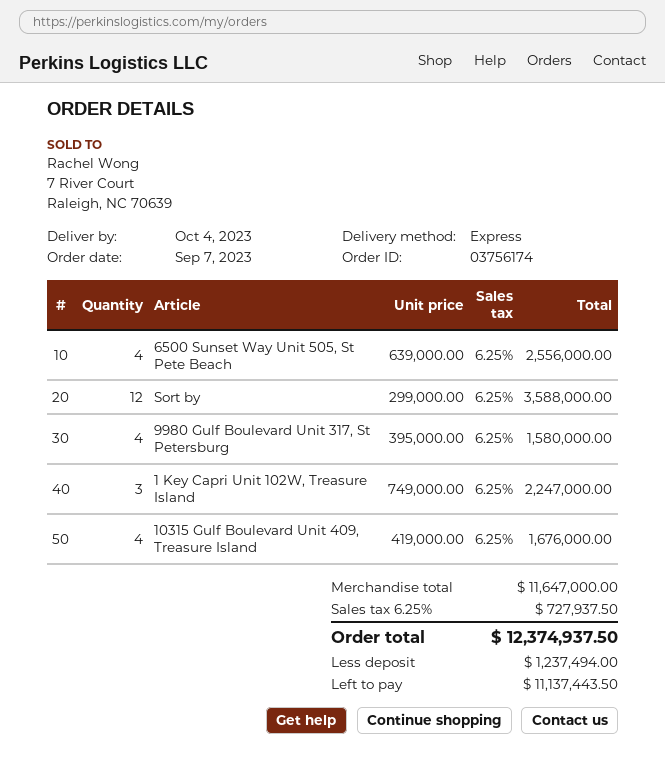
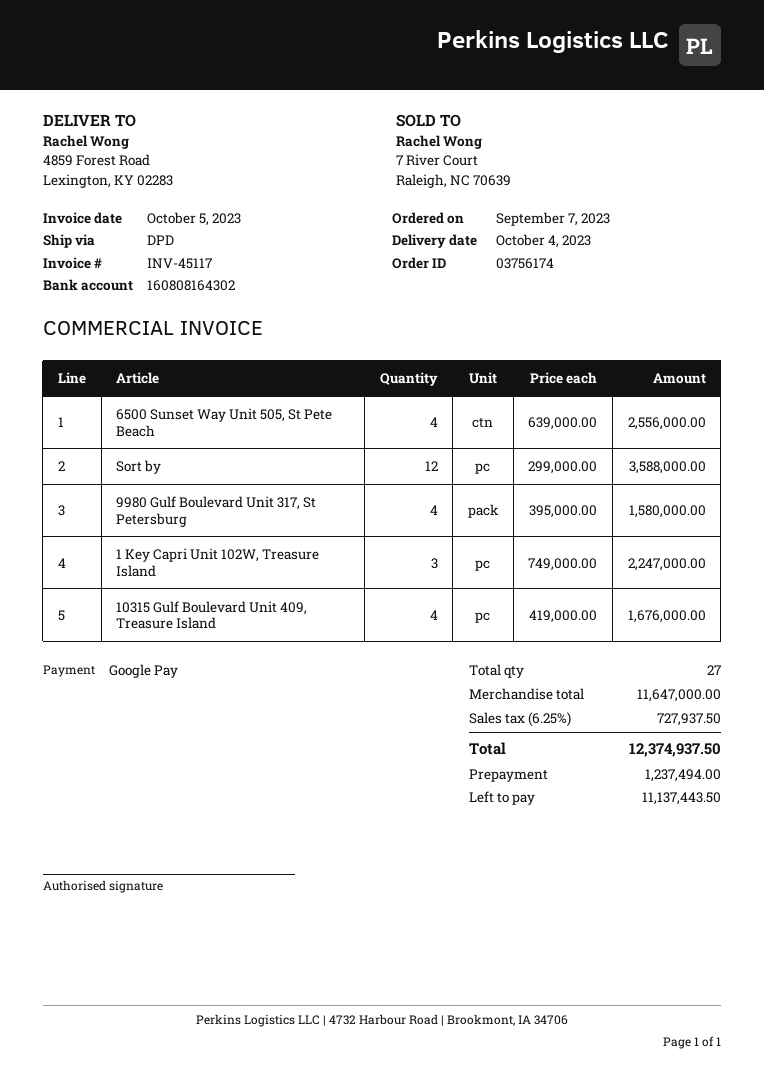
shipping method: express -> DPD

